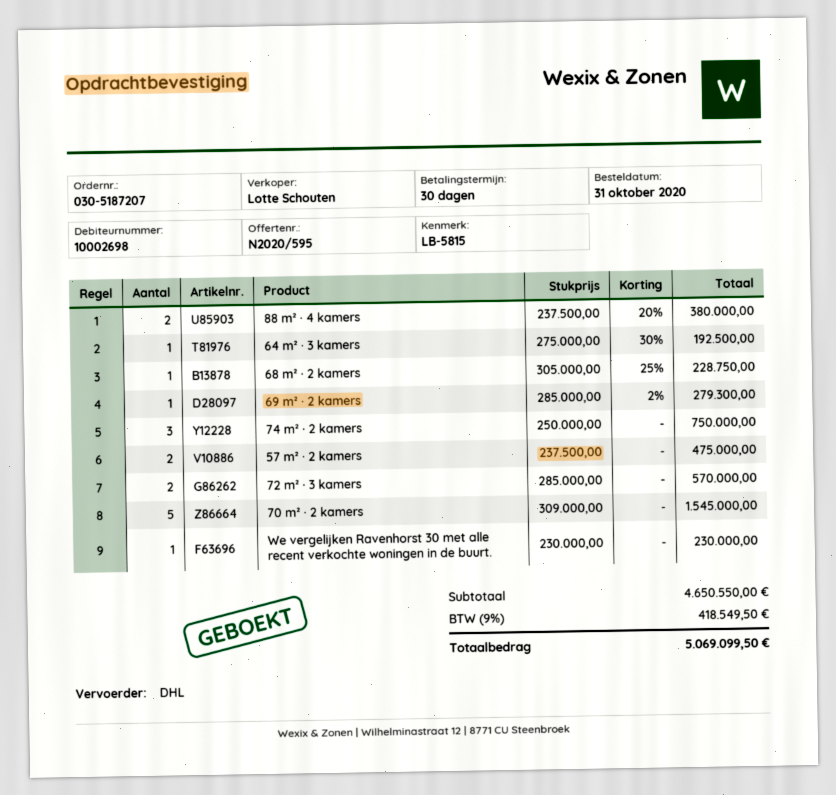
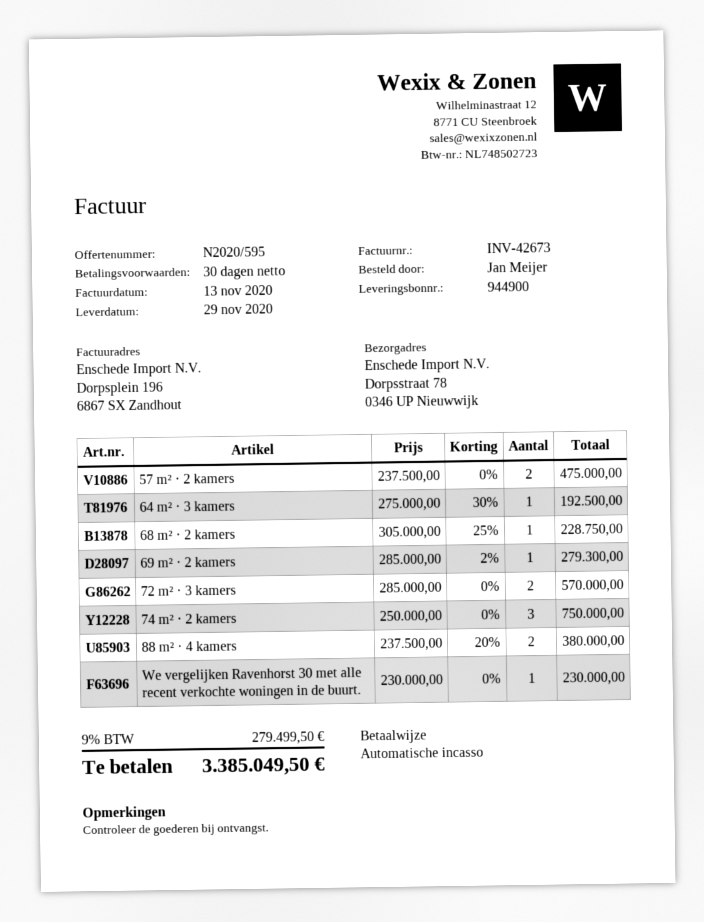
70 m² · 2 kamers: 5 x 309000.00 = 1545000.00 -> none
tax: 9% = 418549.50 -> 9% = 279499.50
total: 5069099.50 -> 3385049.50

